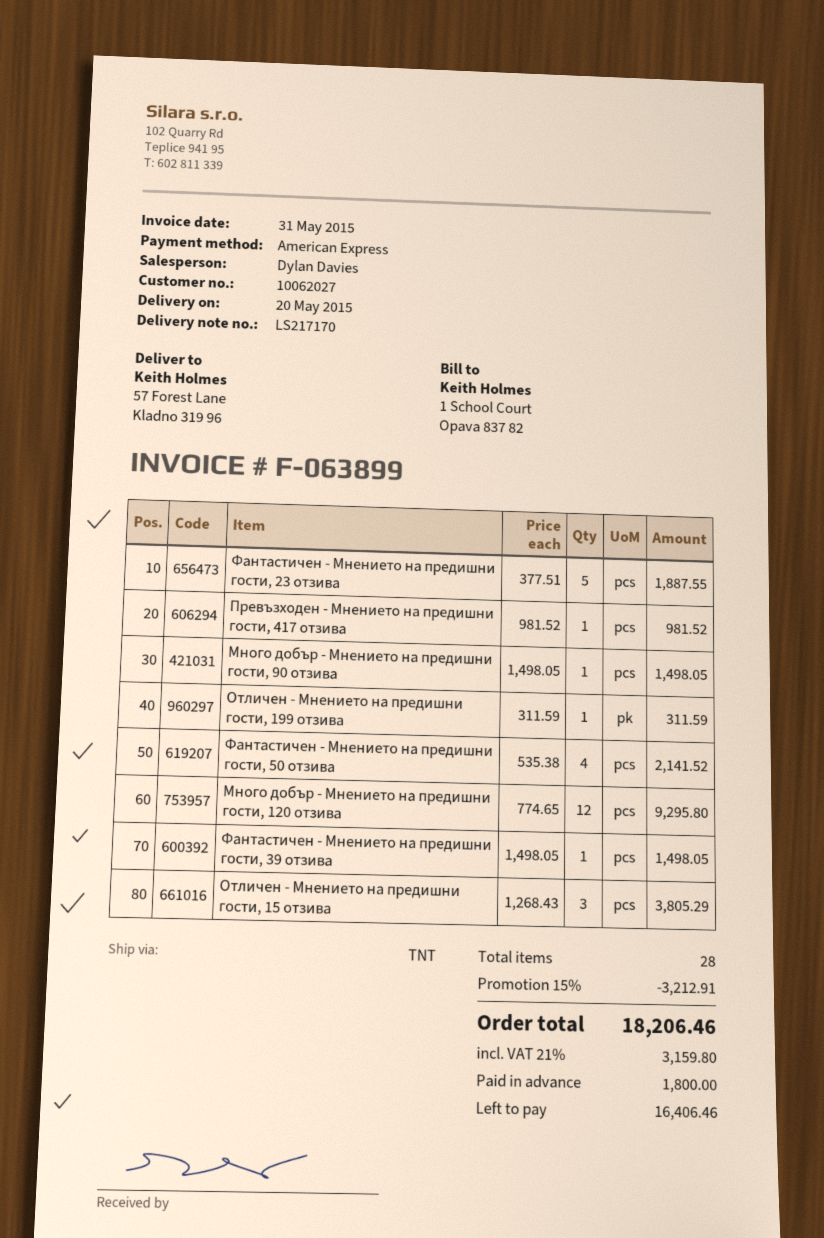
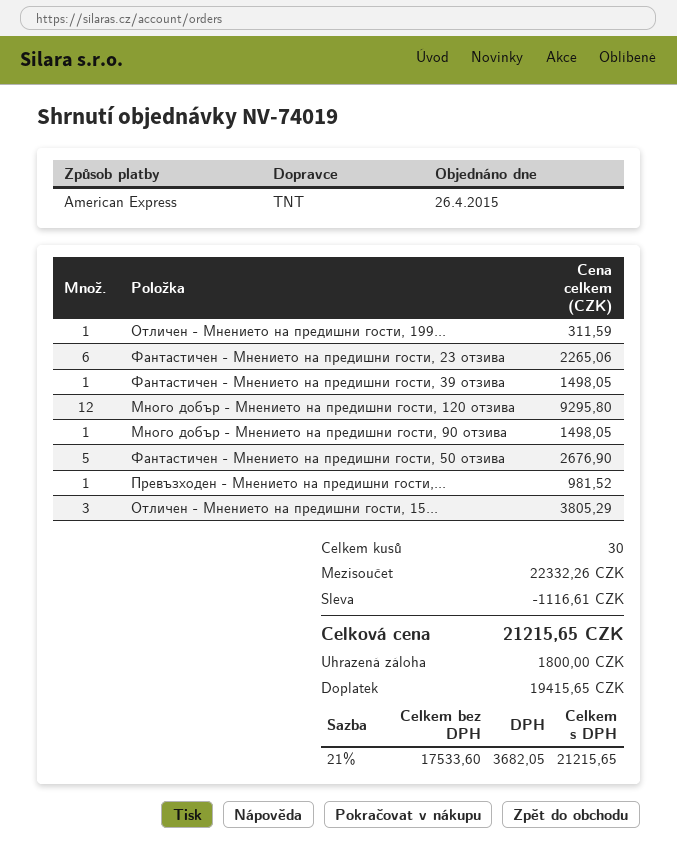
Фантастичен - Мнението на предишни гости, 23 отзива: 5 for 1887.55 -> 6 for 2265.06
Фантастичен - Мнението на предишни гости, 50 отзива: 4 for 2141.52 -> 5 for 2676.90
total quantity: 28 -> 30
discount: 3212.91 -> 1116.61
tax: 21% = 3159.80 -> 21% = 3682.05
total: 18206.46 -> 21215.65
balance: 16406.46 -> 19415.65

